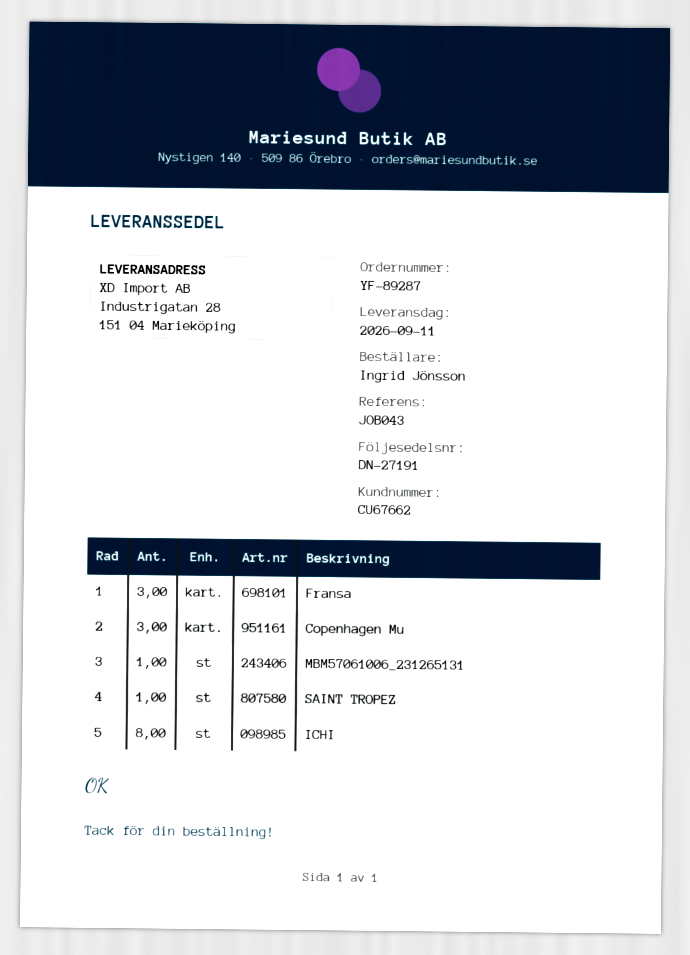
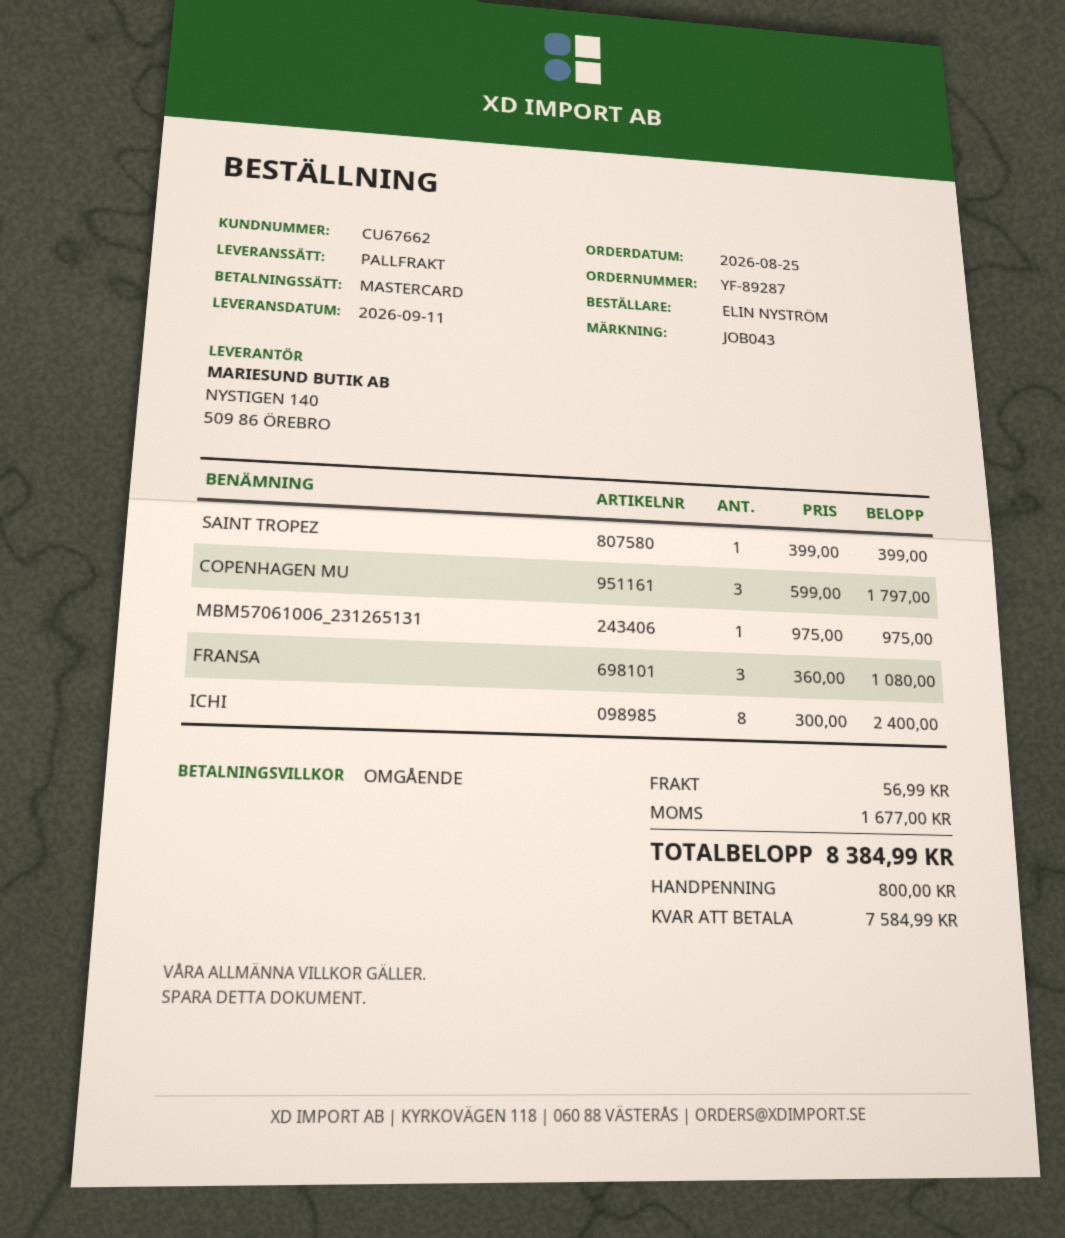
ordered by: Ingrid Jönsson -> ELIN NYSTRÖM

